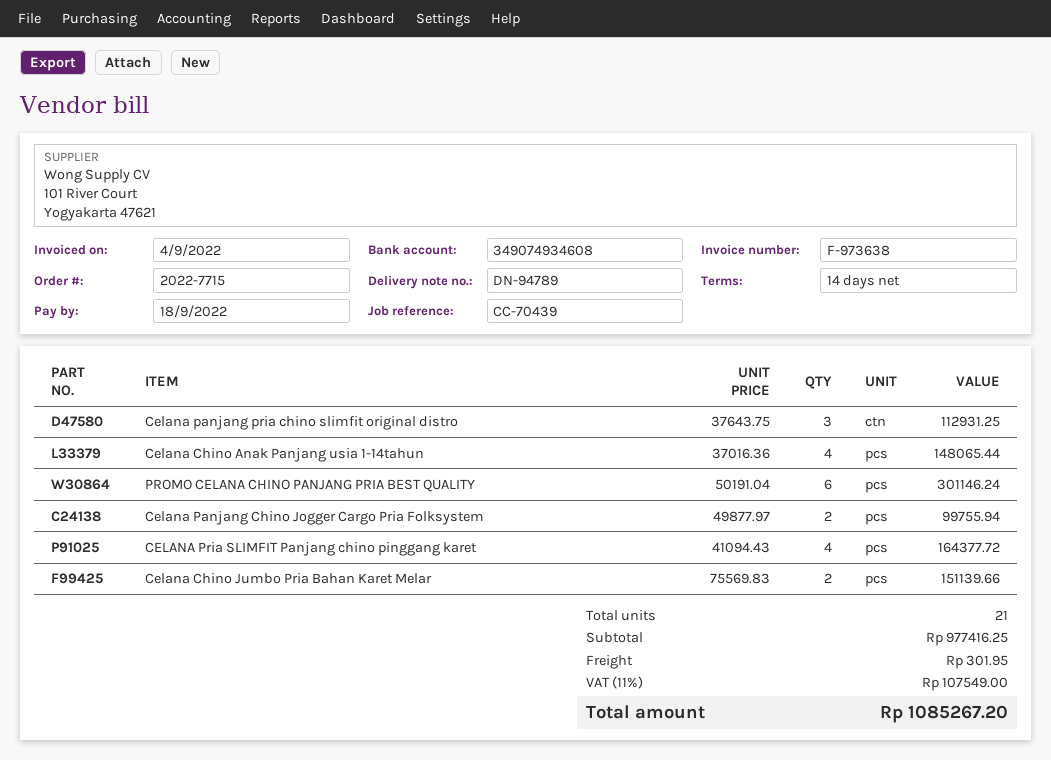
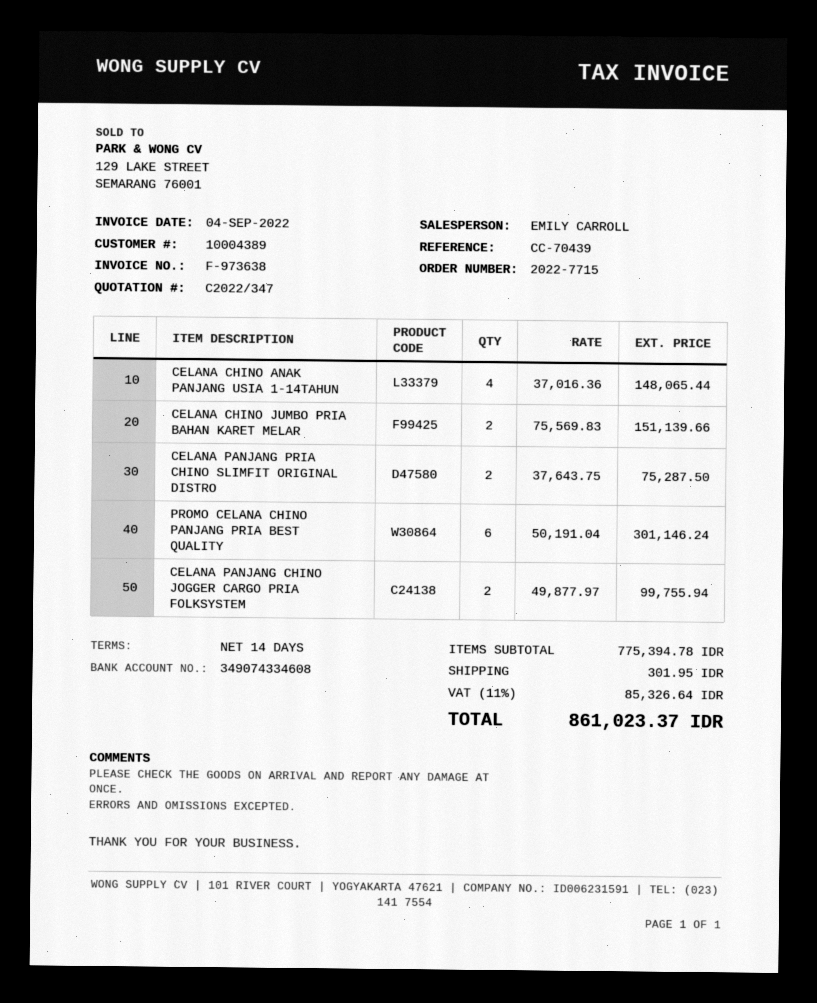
bank account: 349074934608 -> 349074334608
Celana panjang pria chino slimfit original distro: 3 x 37643.75 = 112931.25 -> 2 x 37643.75 = 75287.50
CELANA Pria SLIMFIT Panjang chino pinggang karet: 4 x 41094.43 = 164377.72 -> none
subtotal: 977416.25 -> 775394.78
tax: 11% = 107549.00 -> 11% = 85326.64
total: 1085267.20 -> 861023.37

